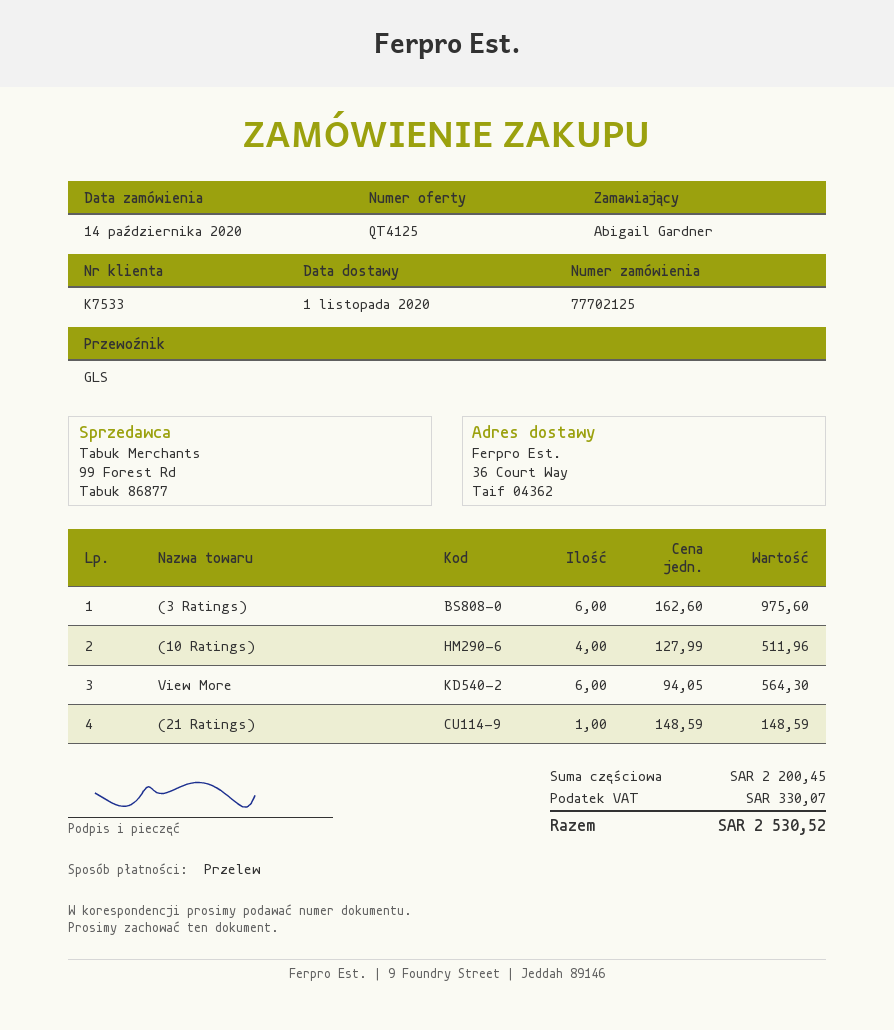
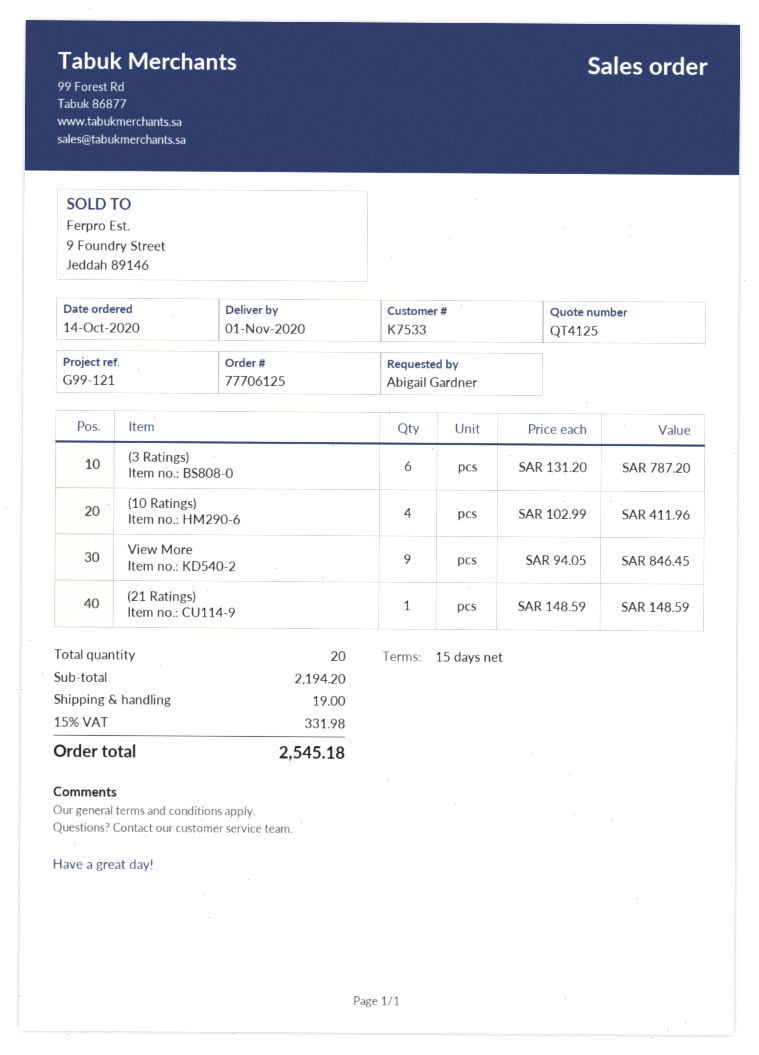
order number: 77702125 -> 77706125
(3 Ratings): 6 x 162.60 = 975.60 -> 6 x 131.20 = 787.20
(10 Ratings): 4 x 127.99 = 511.96 -> 4 x 102.99 = 411.96
View More: 6 x 94.05 = 564.30 -> 9 x 94.05 = 846.45
subtotal: 2200.45 -> 2194.20
shipping: none -> 19.00
tax: 330.07 -> 331.98
total: 2530.52 -> 2545.18

